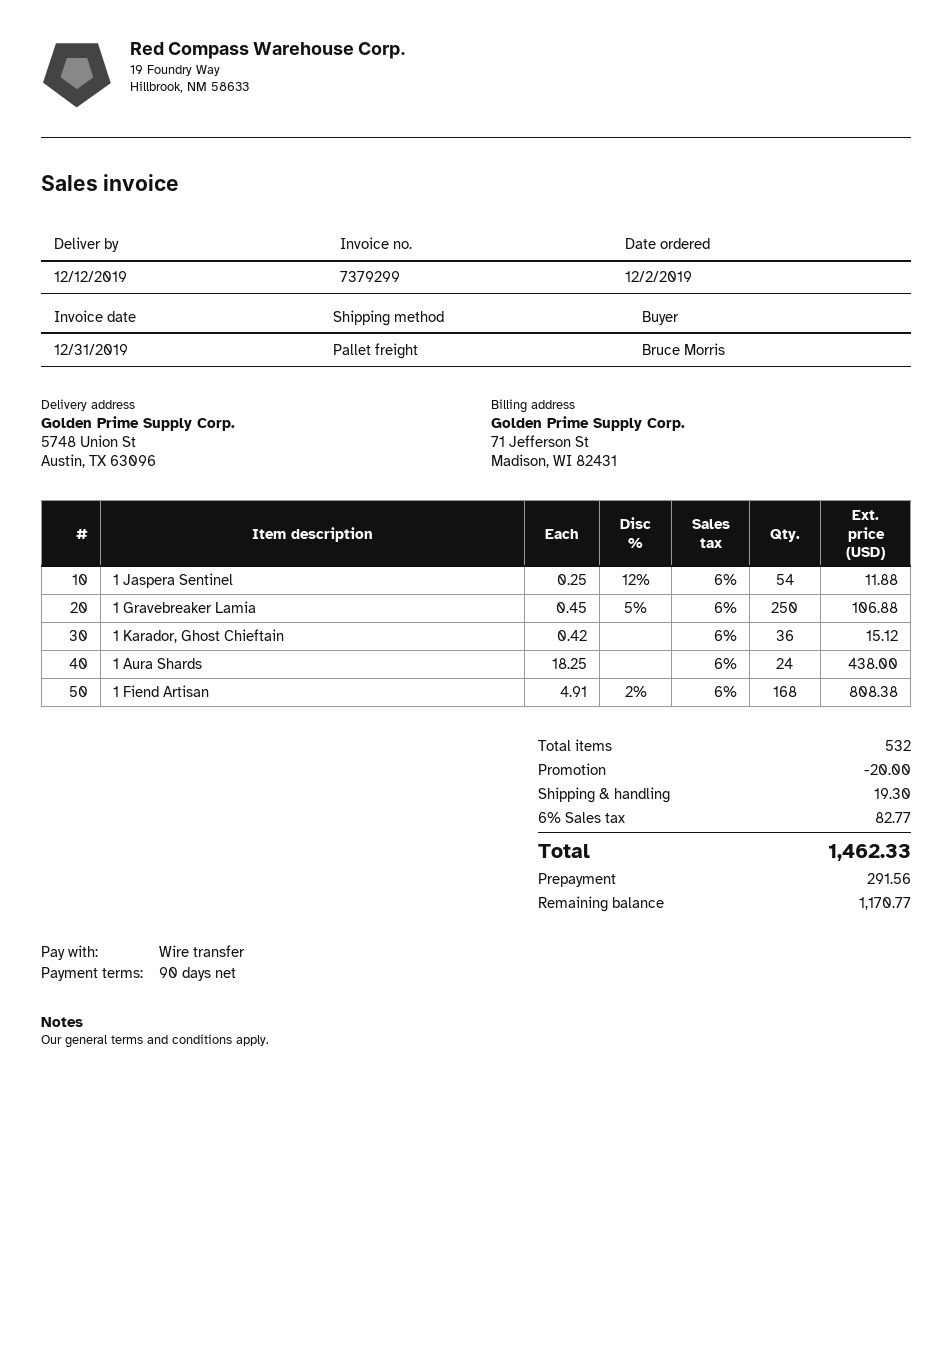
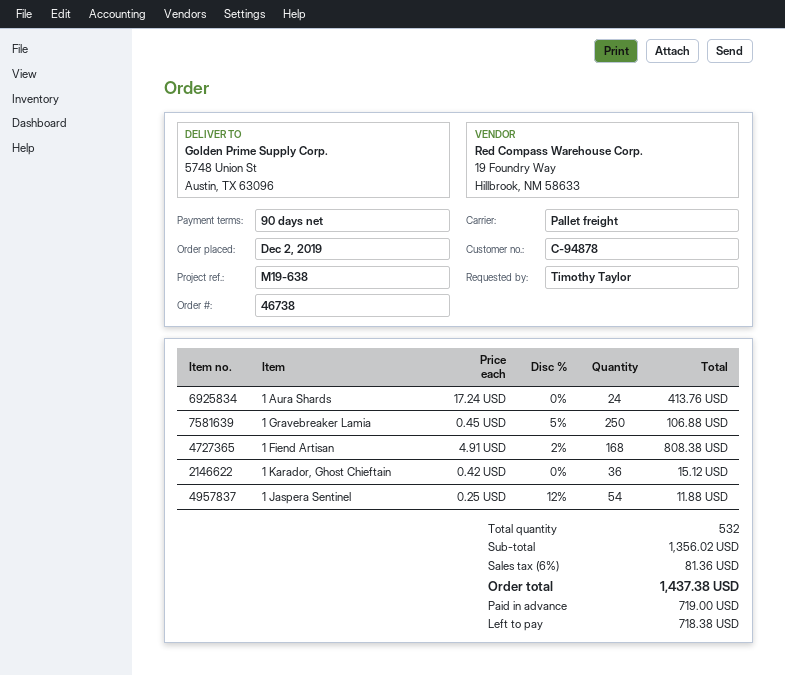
ordered by: Bruce Morris -> Timothy Taylor
1 Aura Shards: 24 x 18.25 = 438.00 -> 24 x 17.24 = 413.76
discount: 20.00 -> none
shipping: 19.30 -> none
tax: 6% = 82.77 -> 6% = 81.36
total: 1462.33 -> 1437.38
deposit: 291.56 -> 719.00
balance: 1170.77 -> 718.38

